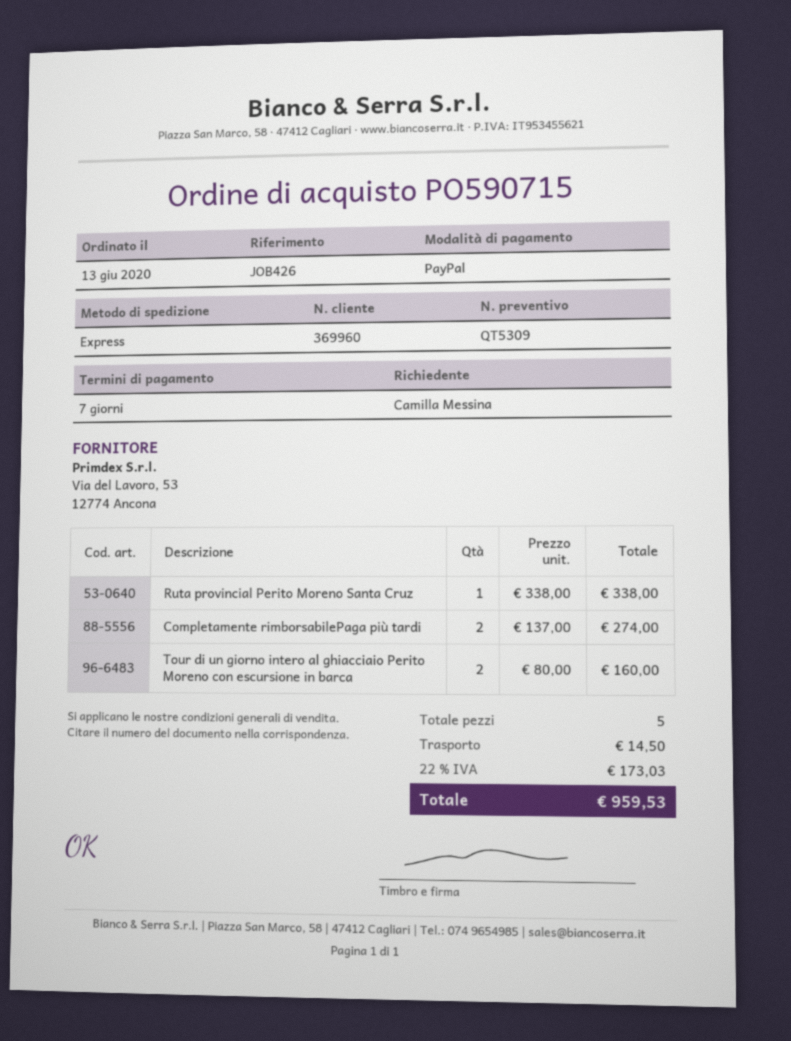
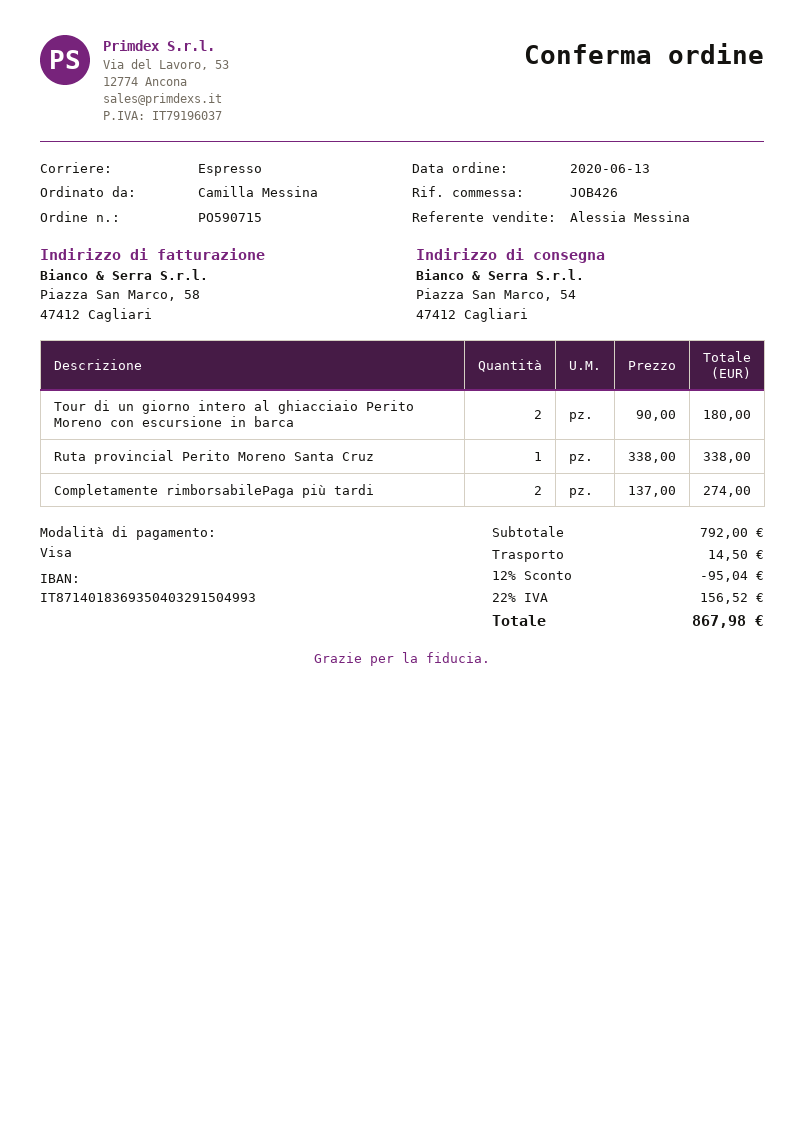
payment method: PayPal -> Visa
Tour di un giorno intero al ghiacciaio Perito Moreno con escursione in barca: 2 x 80.00 = 160.00 -> 2 x 90.00 = 180.00
discount: none -> 12% = 95.04
tax: 22% = 173.03 -> 22% = 156.52
total: 959.53 -> 867.98

